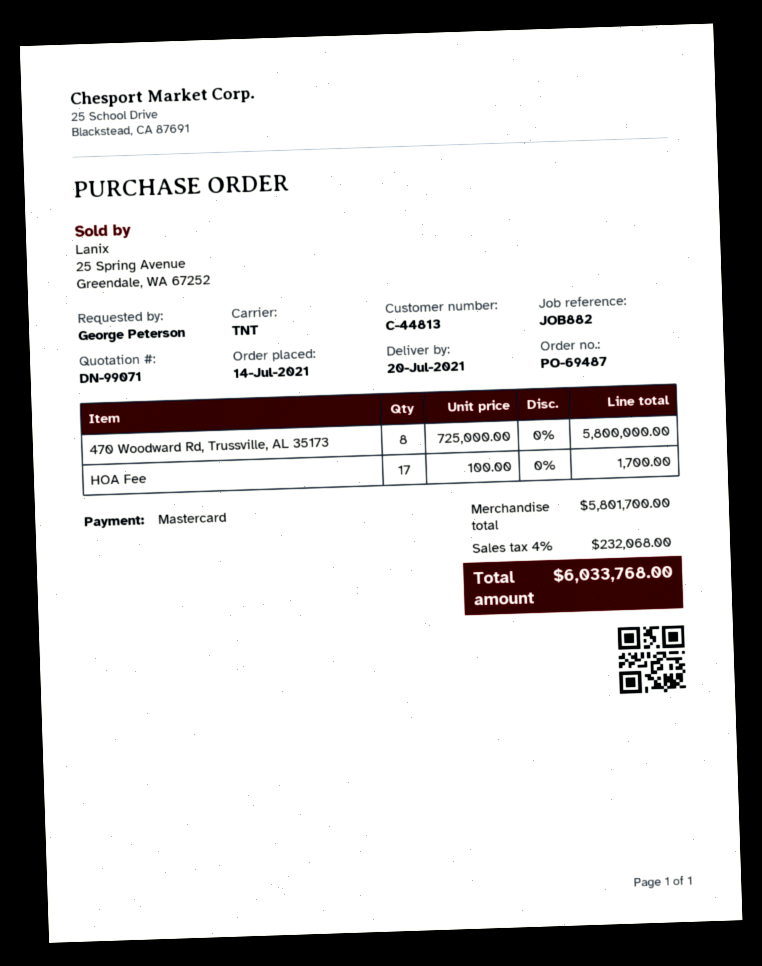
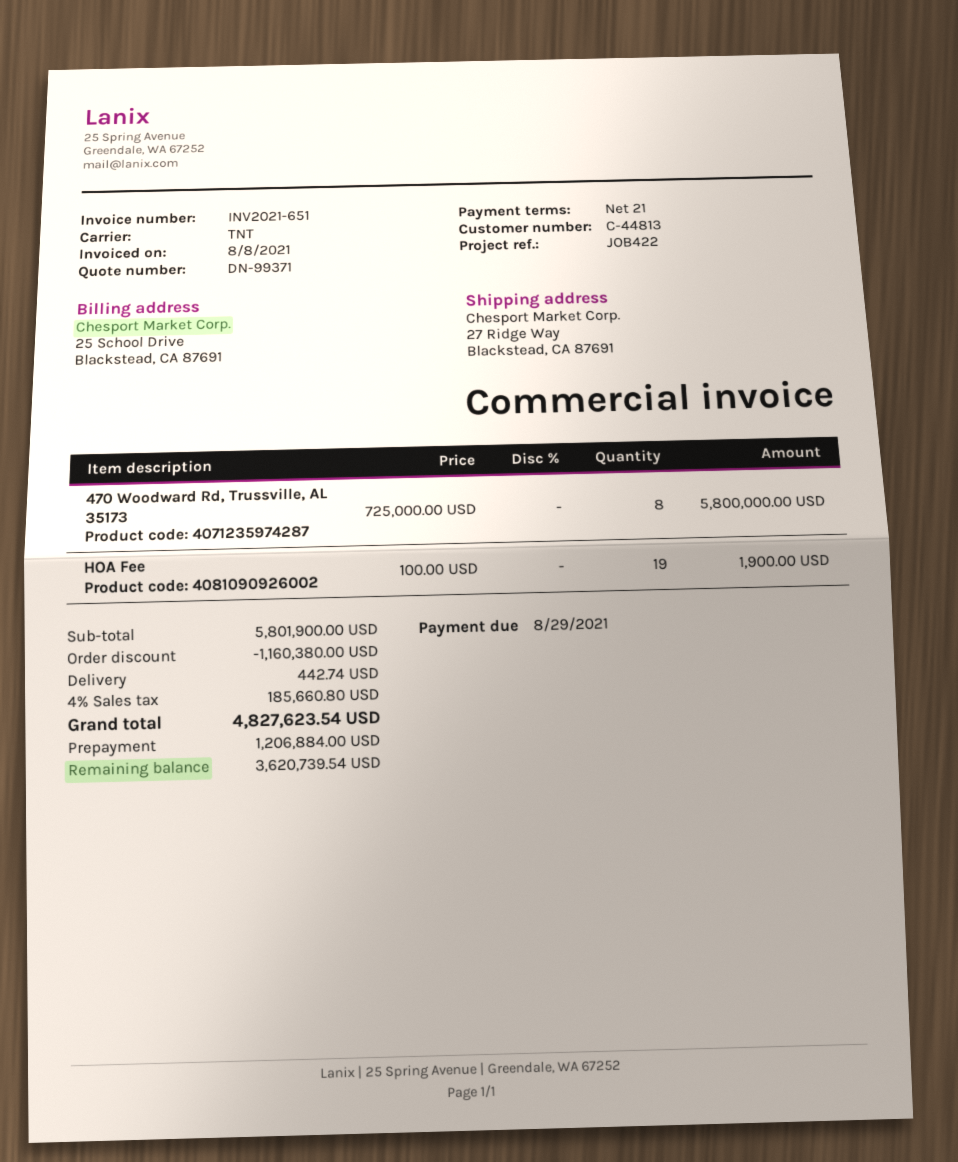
quote number: DN-99071 -> DN-99371
reference: JOB882 -> JOB422
HOA Fee: 17 x 100.00 = 1700.00 -> 19 x 100.00 = 1900.00
subtotal: 5801700.00 -> 5801900.00
discount: none -> 1160380.00
shipping: none -> 442.74
tax: 4% = 232068.00 -> 4% = 185660.80
total: 6033768.00 -> 4827623.54

